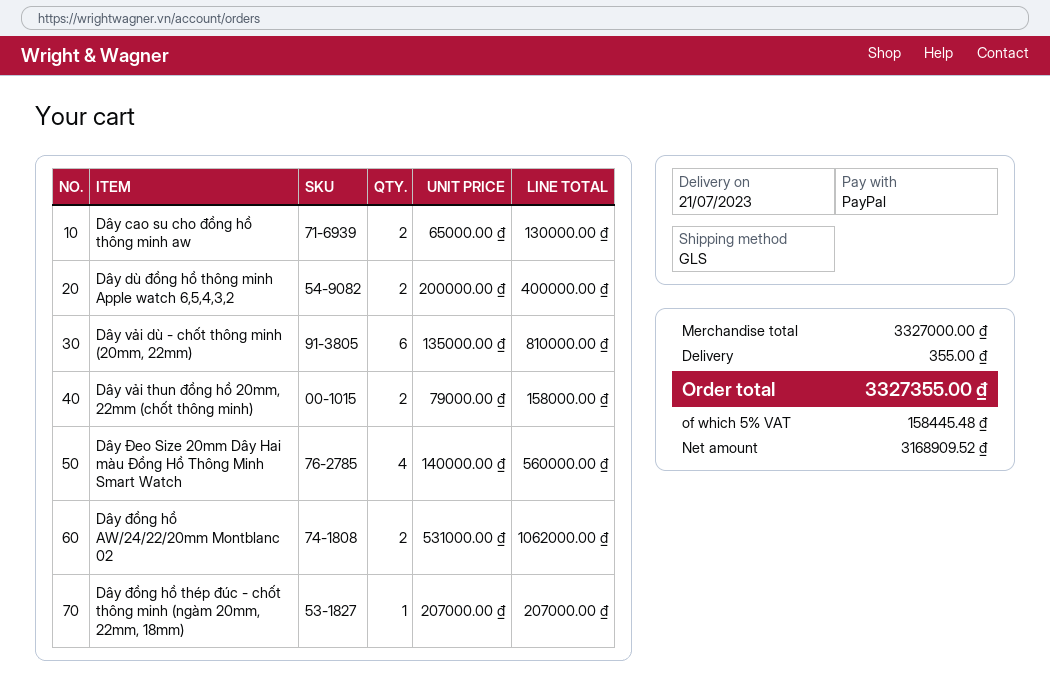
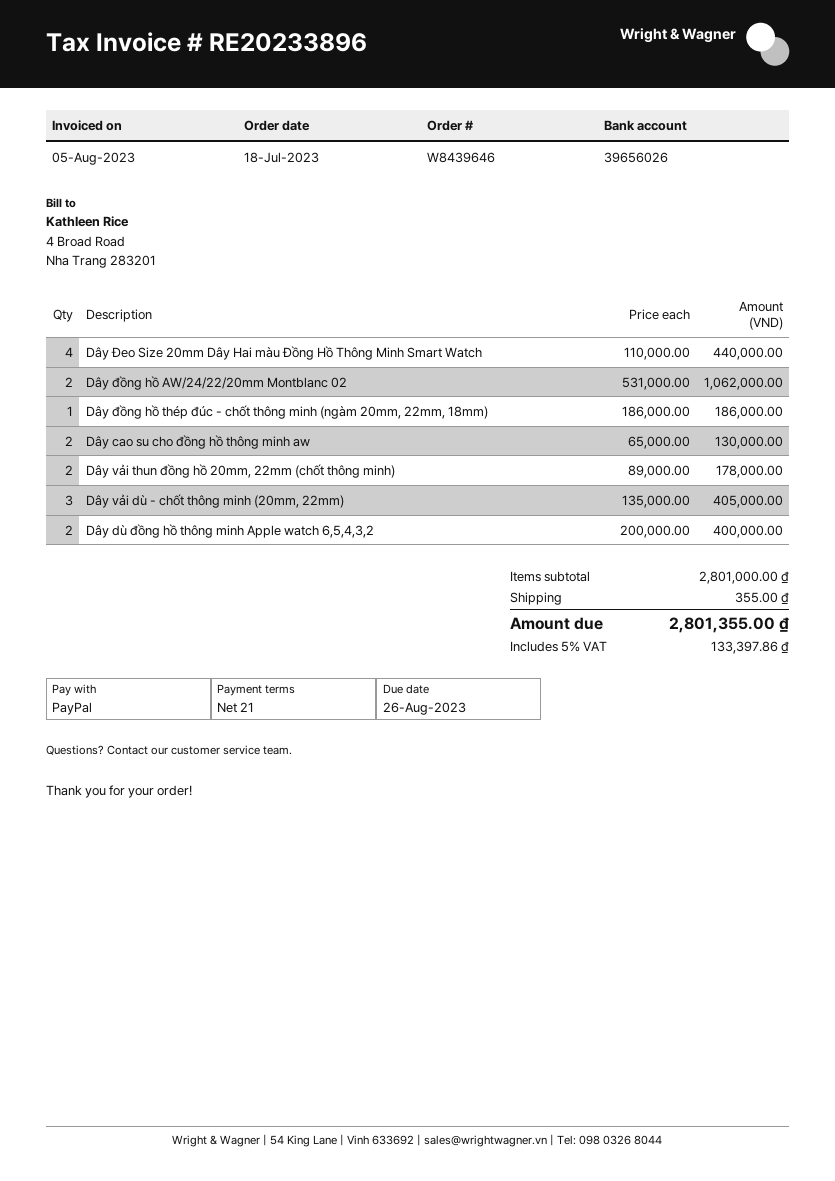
Dây vải dù - chốt thông minh (20mm, 22mm): 6 x 135000.00 = 810000.00 -> 3 x 135000.00 = 405000.00
Dây vải thun đồng hồ 20mm, 22mm (chốt thông minh): 2 x 79000.00 = 158000.00 -> 2 x 89000.00 = 178000.00
Dây Đeo Size 20mm Dây Hai màu Đồng Hồ Thông Minh Smart Watch: 4 x 140000.00 = 560000.00 -> 4 x 110000.00 = 440000.00
Dây đồng hồ thép đúc - chốt thông minh (ngàm 20mm, 22mm, 18mm): 1 x 207000.00 = 207000.00 -> 1 x 186000.00 = 186000.00
subtotal: 3327000.00 -> 2801000.00
tax: 5% = 158445.48 -> 5% = 133397.86
total: 3327355.00 -> 2801355.00

